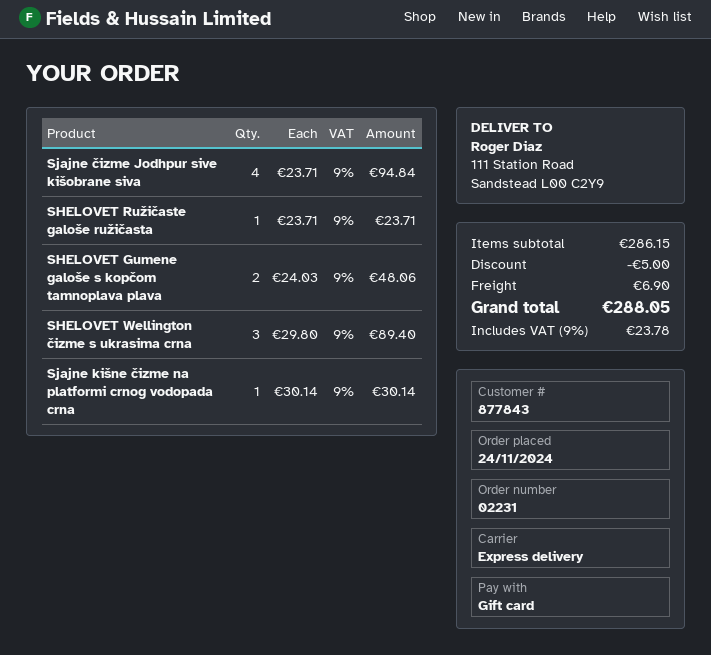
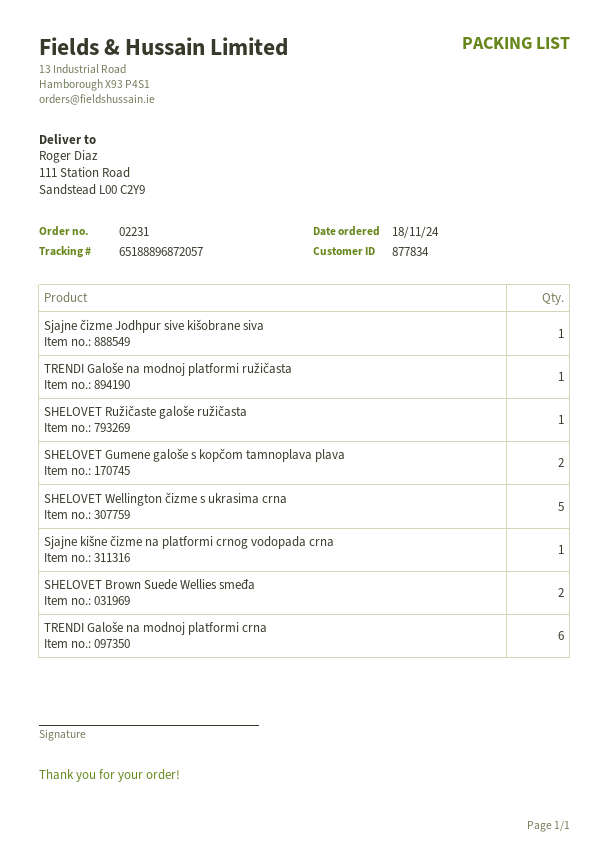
order date: 2024-11-24 -> 2024-11-18
customer number: 877843 -> 877834
Sjajne čizme Jodhpur sive kišobrane siva: 4 -> 1
SHELOVET Wellington čizme s ukrasima crna: 3 -> 5
TRENDI Galoše na modnoj platformi ružičasta: none -> 1
SHELOVET Brown Suede Wellies smeđa: none -> 2
TRENDI Galoše na modnoj platformi crna: none -> 6

